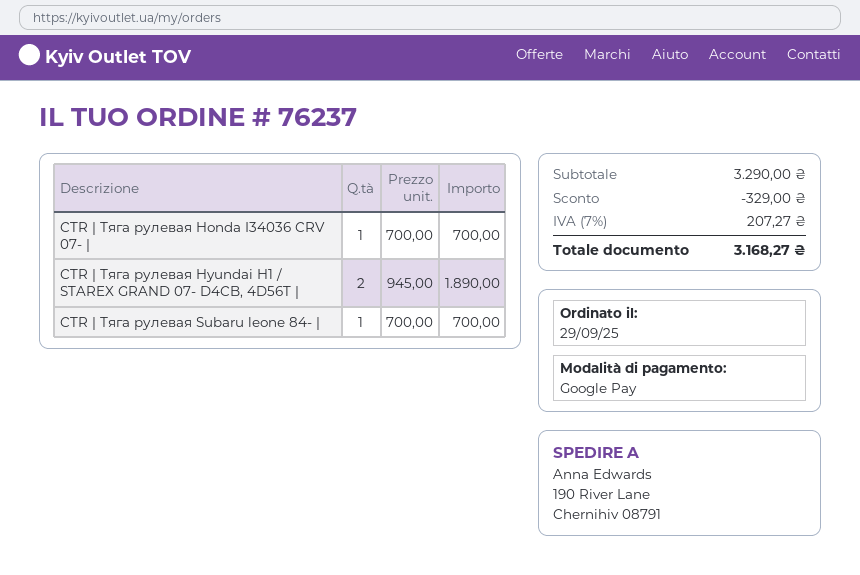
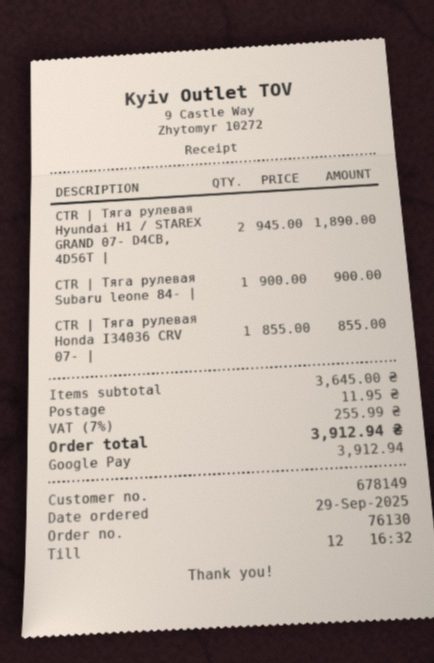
order number: 76237 -> 76130
CTR | Тяга рулевая Honda I34036 CRV 07- |: 1 x 700.00 = 700.00 -> 1 x 855.00 = 855.00
CTR | Тяга рулевая Subaru leone 84- |: 1 x 700.00 = 700.00 -> 1 x 900.00 = 900.00
subtotal: 3290.00 -> 3645.00
discount: 329.00 -> none
shipping: none -> 11.95
tax: 7% = 207.27 -> 7% = 255.99
total: 3168.27 -> 3912.94

